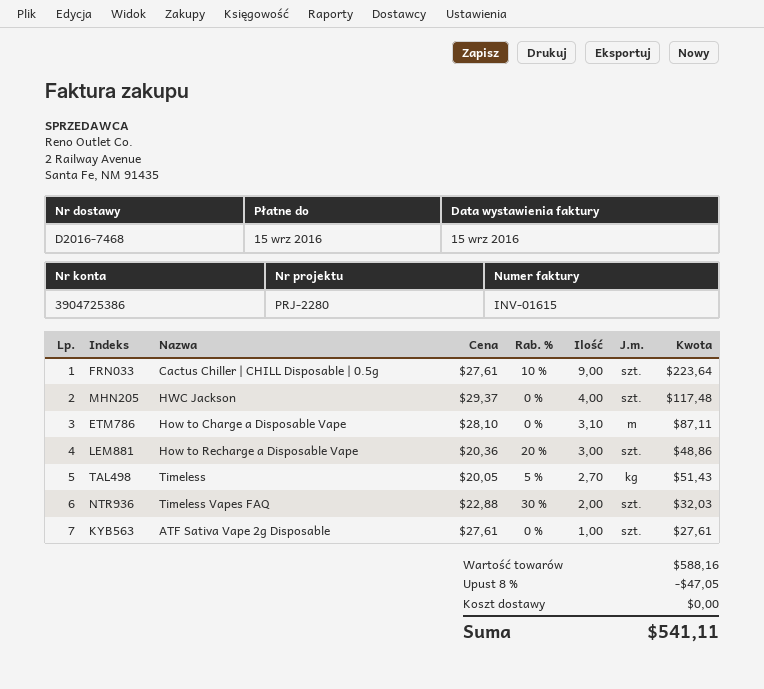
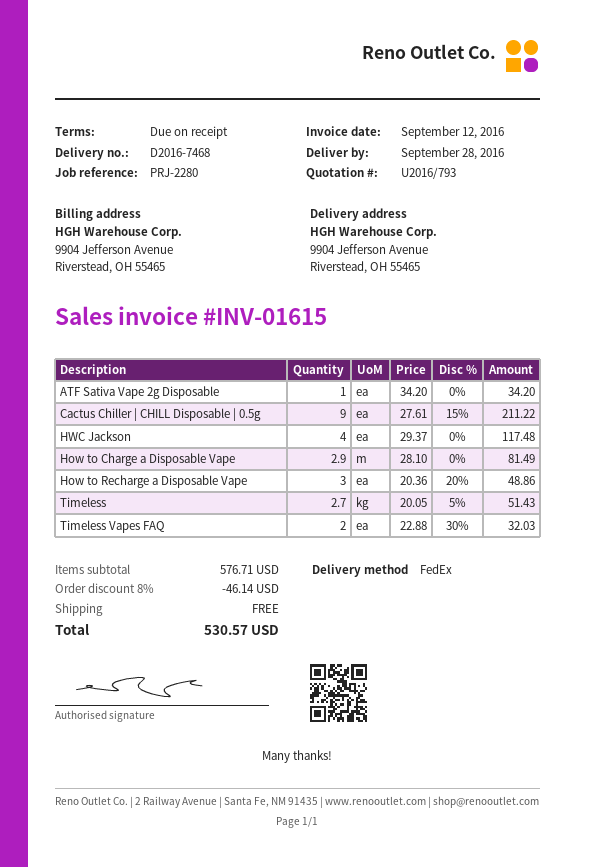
invoice date: 2016-09-15 -> 2016-09-12
Cactus Chiller | CHILL Disposable | 0.5g: 9 x 27.61 - 10% = 223.64 -> 9 x 27.61 - 15% = 211.22
How to Charge a Disposable Vape: 3.1 x 28.10 = 87.11 -> 2.9 x 28.10 = 81.49
ATF Sativa Vape 2g Disposable: 1 x 27.61 = 27.61 -> 1 x 34.20 = 34.20
subtotal: 588.16 -> 576.71
discount: 8% = 47.05 -> 8% = 46.14
total: 541.11 -> 530.57

